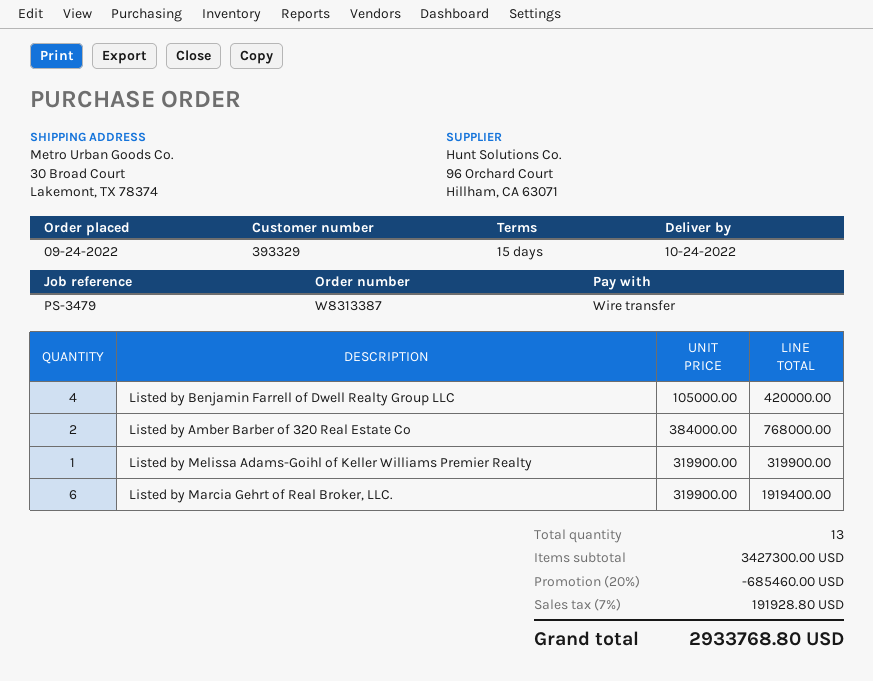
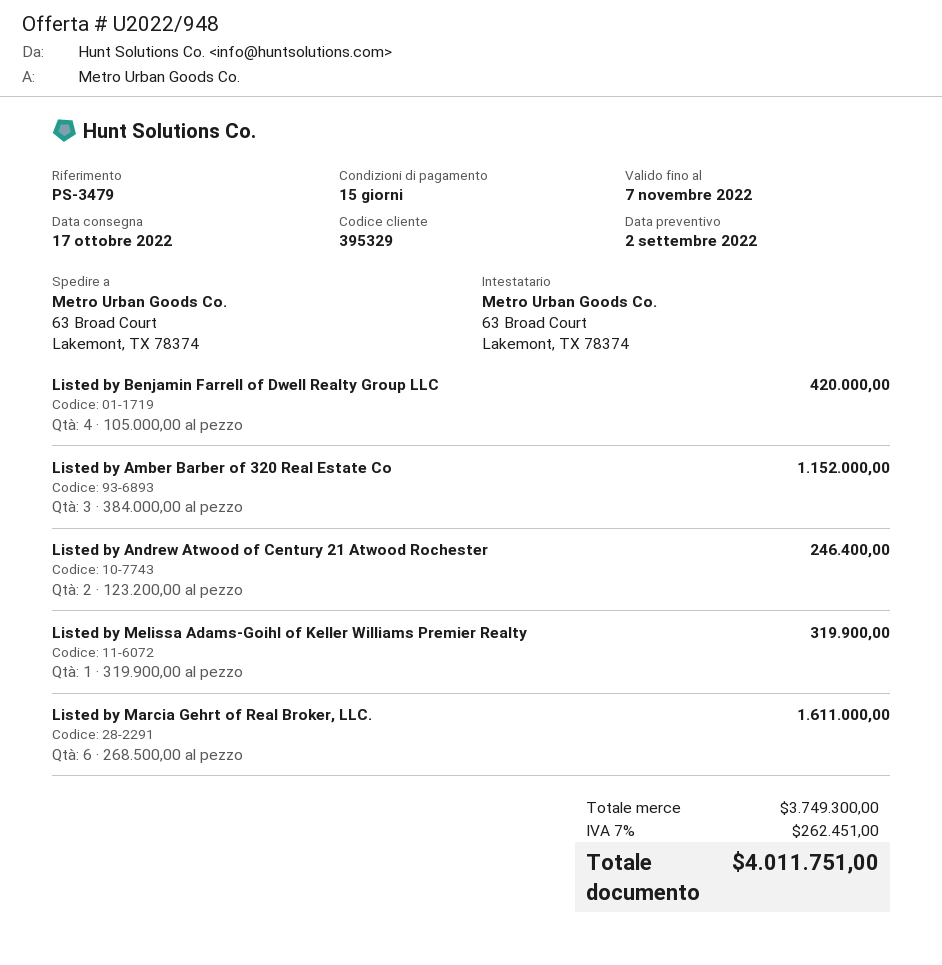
delivery date: 2022-10-24 -> 2022-10-17
customer number: 393329 -> 395329
ship to: 30 Broad Court, Lakemont, TX 78374 -> 63 Broad Court, Lakemont, TX 78374
Listed by Amber Barber of 320 Real Estate Co: 2 x 384000.00 = 768000.00 -> 3 x 384000.00 = 1152000.00
Listed by Marcia Gehrt of Real Broker, LLC.: 6 x 319900.00 = 1919400.00 -> 6 x 268500.00 = 1611000.00
Listed by Andrew Atwood of Century 21 Atwood Rochester: none -> 2 x 123200.00 = 246400.00
subtotal: 3427300.00 -> 3749300.00
discount: 20% = 685460.00 -> none
tax: 7% = 191928.80 -> 7% = 262451.00
total: 2933768.80 -> 4011751.00

